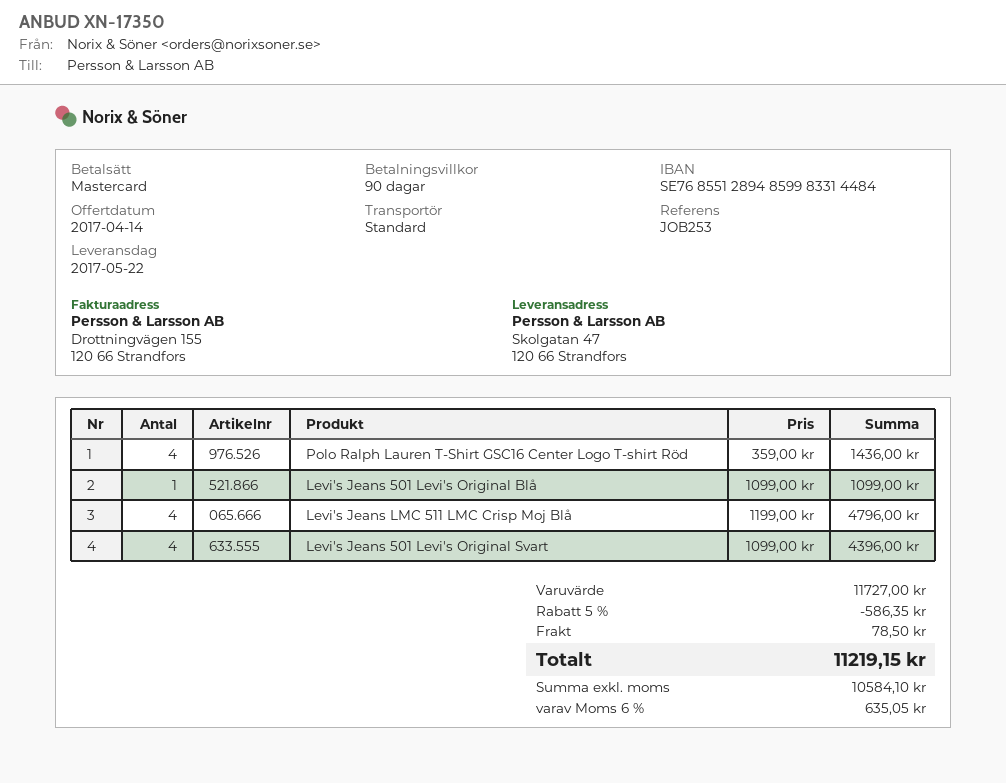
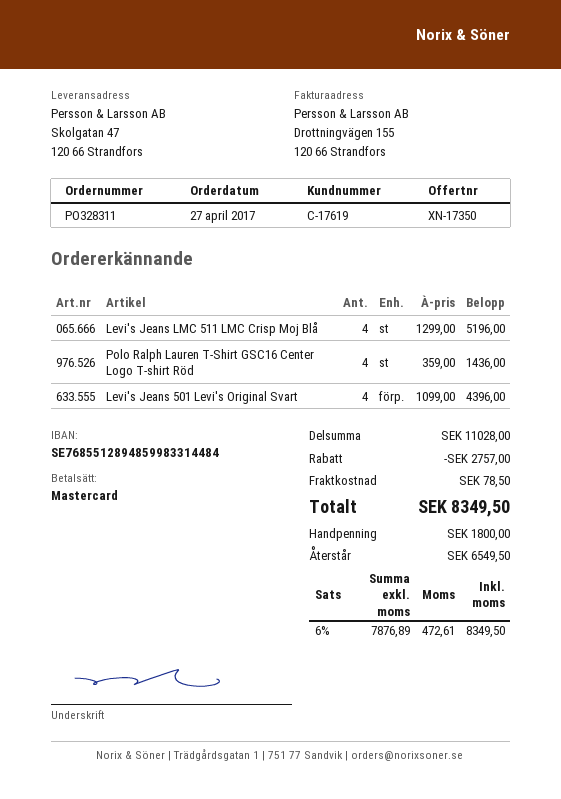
Levi's Jeans 501 Levi's Original Blå: 1 x 1099.00 = 1099.00 -> none
Levi's Jeans LMC 511 LMC Crisp Moj Blå: 4 x 1199.00 = 4796.00 -> 4 x 1299.00 = 5196.00
subtotal: 11727.00 -> 11028.00
discount: 586.35 -> 2757.00
net: 10584.10 -> 7876.89
tax: 6% = 635.05 -> 6% = 472.61
total: 11219.15 -> 8349.50

